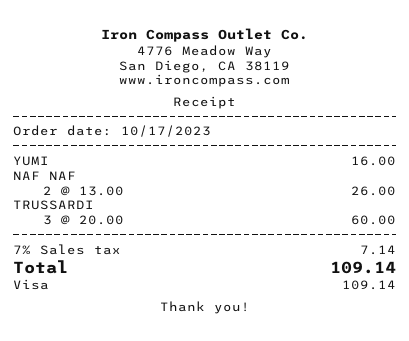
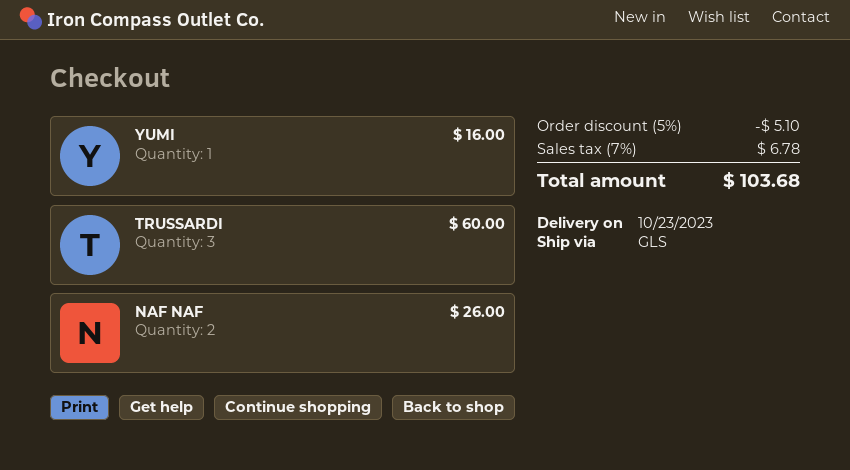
discount: none -> 5% = 5.10
tax: 7% = 7.14 -> 7% = 6.78
total: 109.14 -> 103.68

